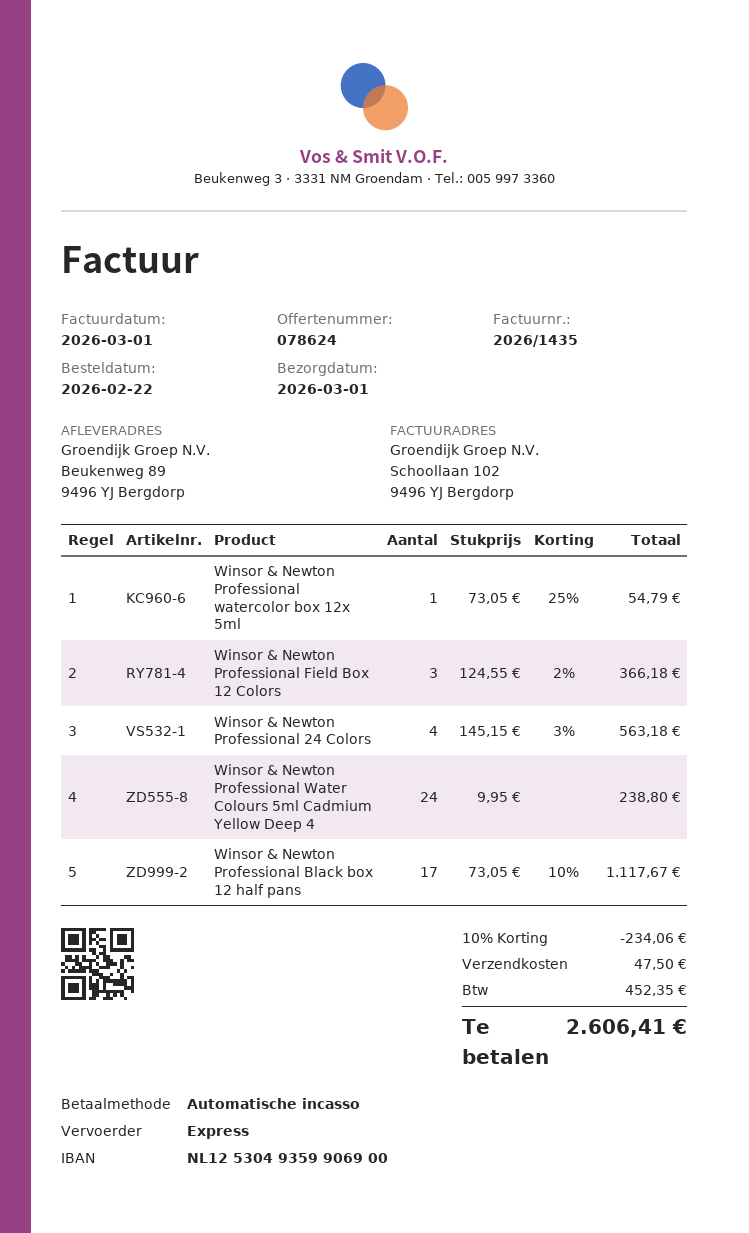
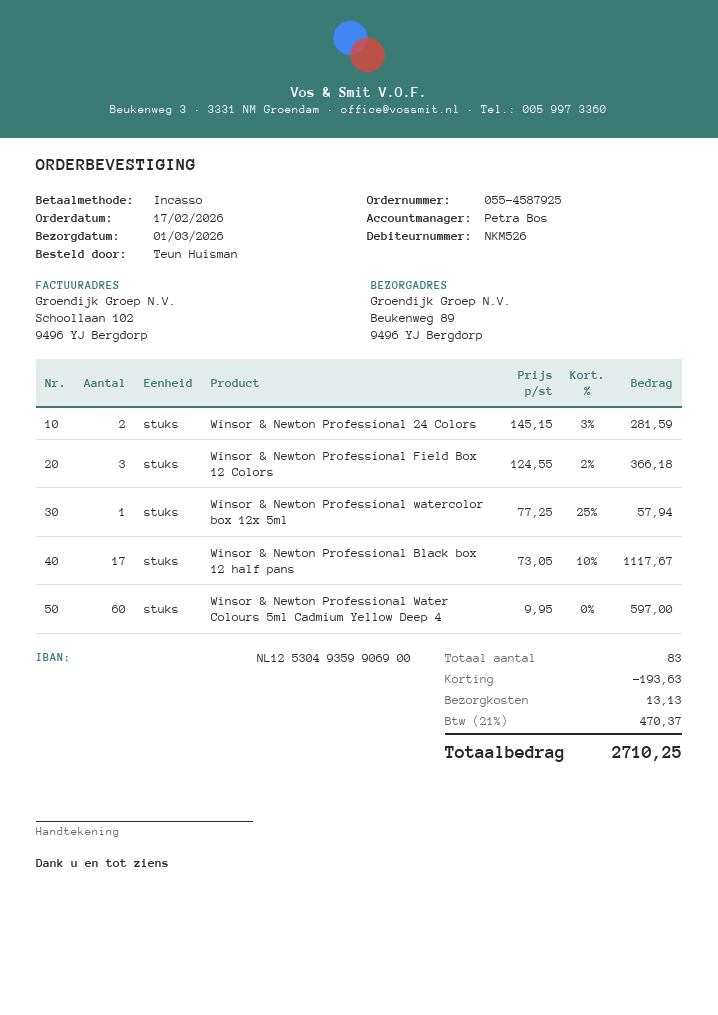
order date: 2026-02-22 -> 2026-02-17
Winsor & Newton Professional watercolor box 12x 5ml: 1 x 73.05 - 25% = 54.79 -> 1 x 77.25 - 25% = 57.94
Winsor & Newton Professional 24 Colors: 4 x 145.15 - 3% = 563.18 -> 2 x 145.15 - 3% = 281.59
Winsor & Newton Professional Water Colours 5ml Cadmium Yellow Deep 4: 24 x 9.95 = 238.80 -> 60 x 9.95 = 597.00
discount: 234.06 -> 193.63
shipping: 47.50 -> 13.13
tax: 452.35 -> 470.37
total: 2606.41 -> 2710.25

